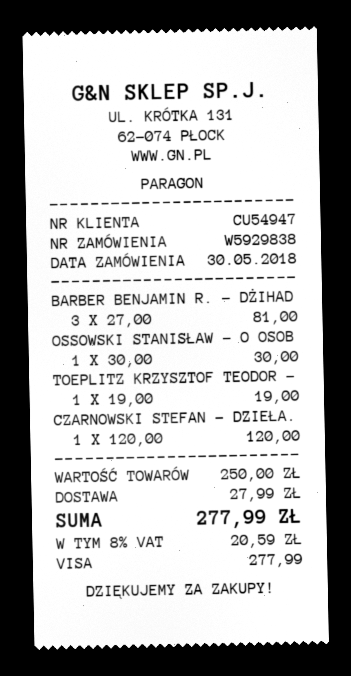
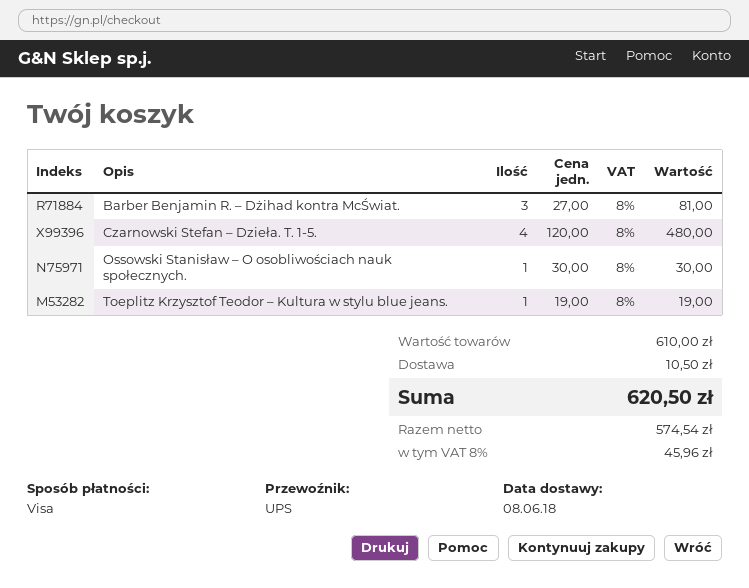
CZARNOWSKI STEFAN – DZIEŁA.: 1 x 120.00 = 120.00 -> 4 x 120.00 = 480.00
subtotal: 250.00 -> 610.00
shipping: 27.99 -> 10.50
tax: 8% = 20.59 -> 8% = 45.96
total: 277.99 -> 620.50

